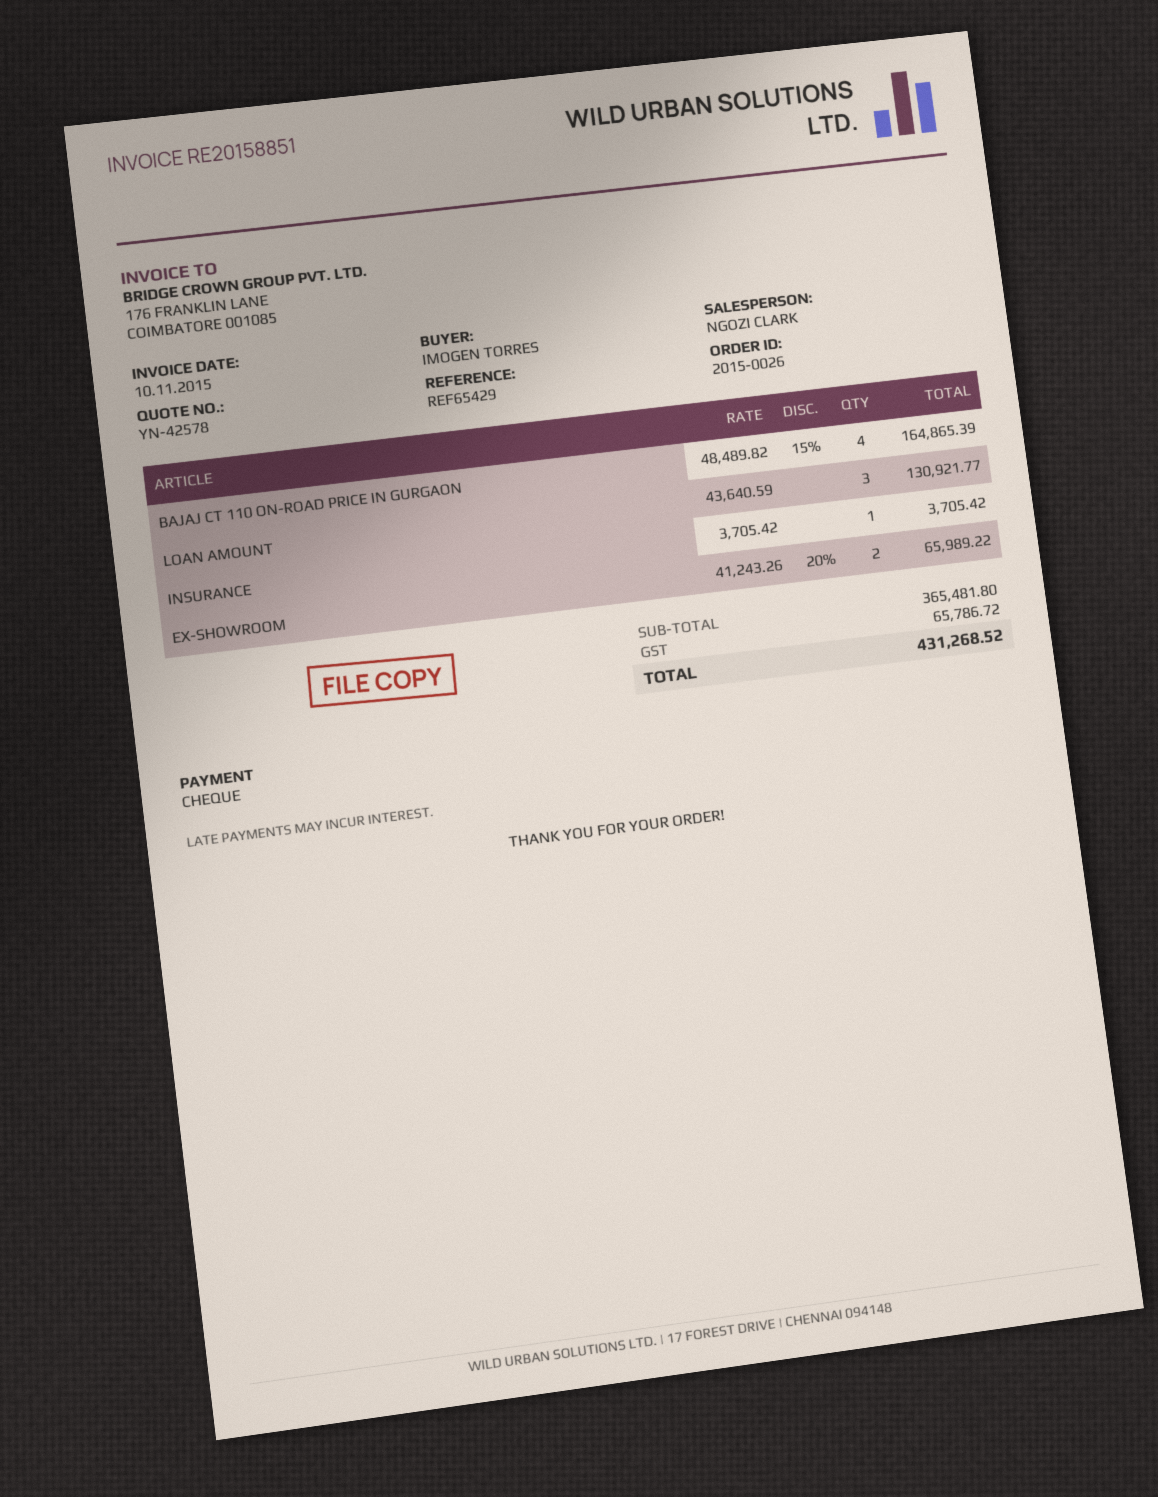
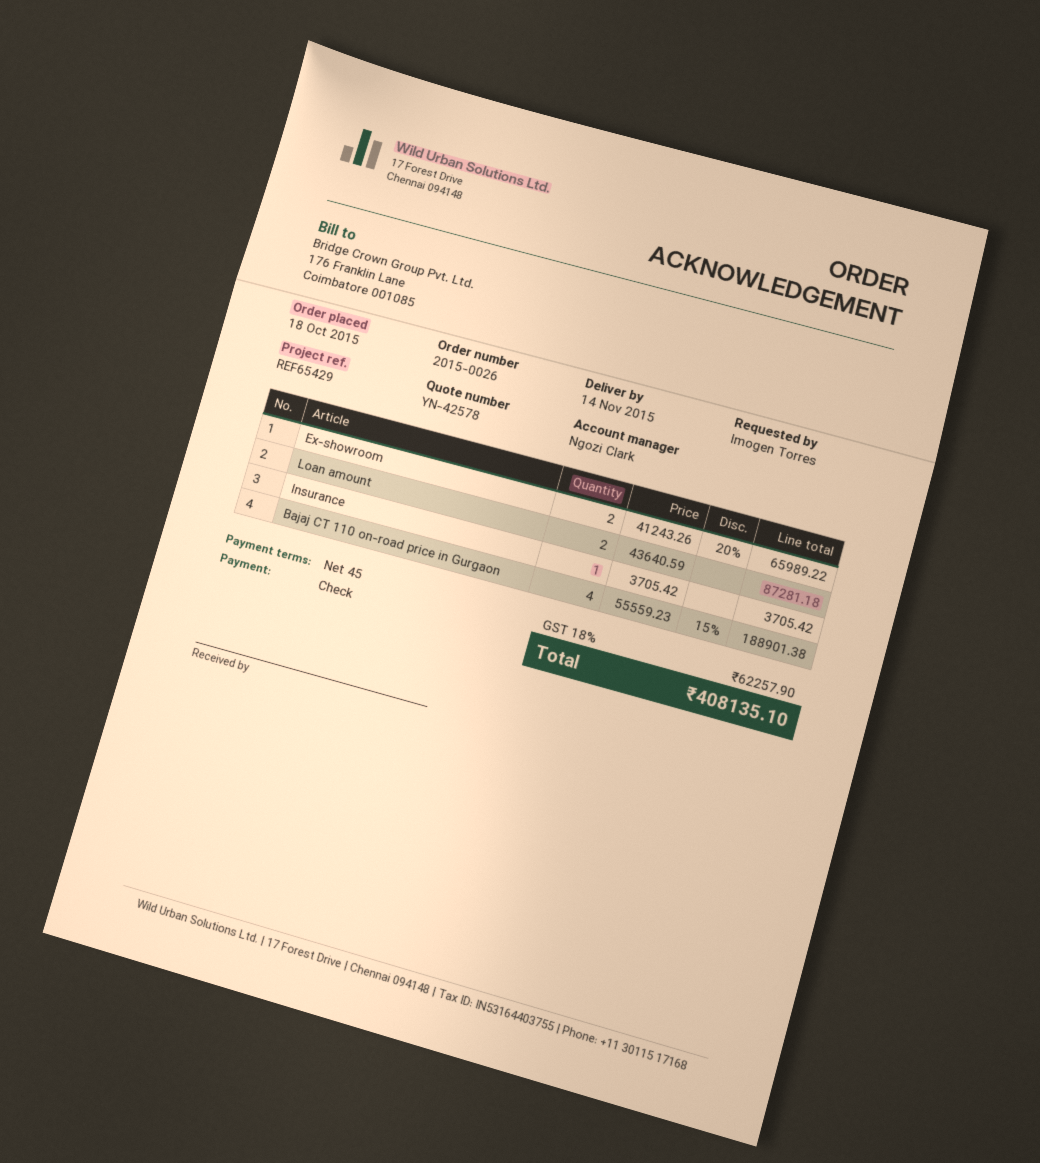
BAJAJ CT 110 ON-ROAD PRICE IN GURGAON: 4 x 48489.82 - 15% = 164865.39 -> 4 x 55559.23 - 15% = 188901.38
LOAN AMOUNT: 3 x 43640.59 = 130921.77 -> 2 x 43640.59 = 87281.18
tax: 65786.72 -> 62257.90
total: 431268.52 -> 408135.10

